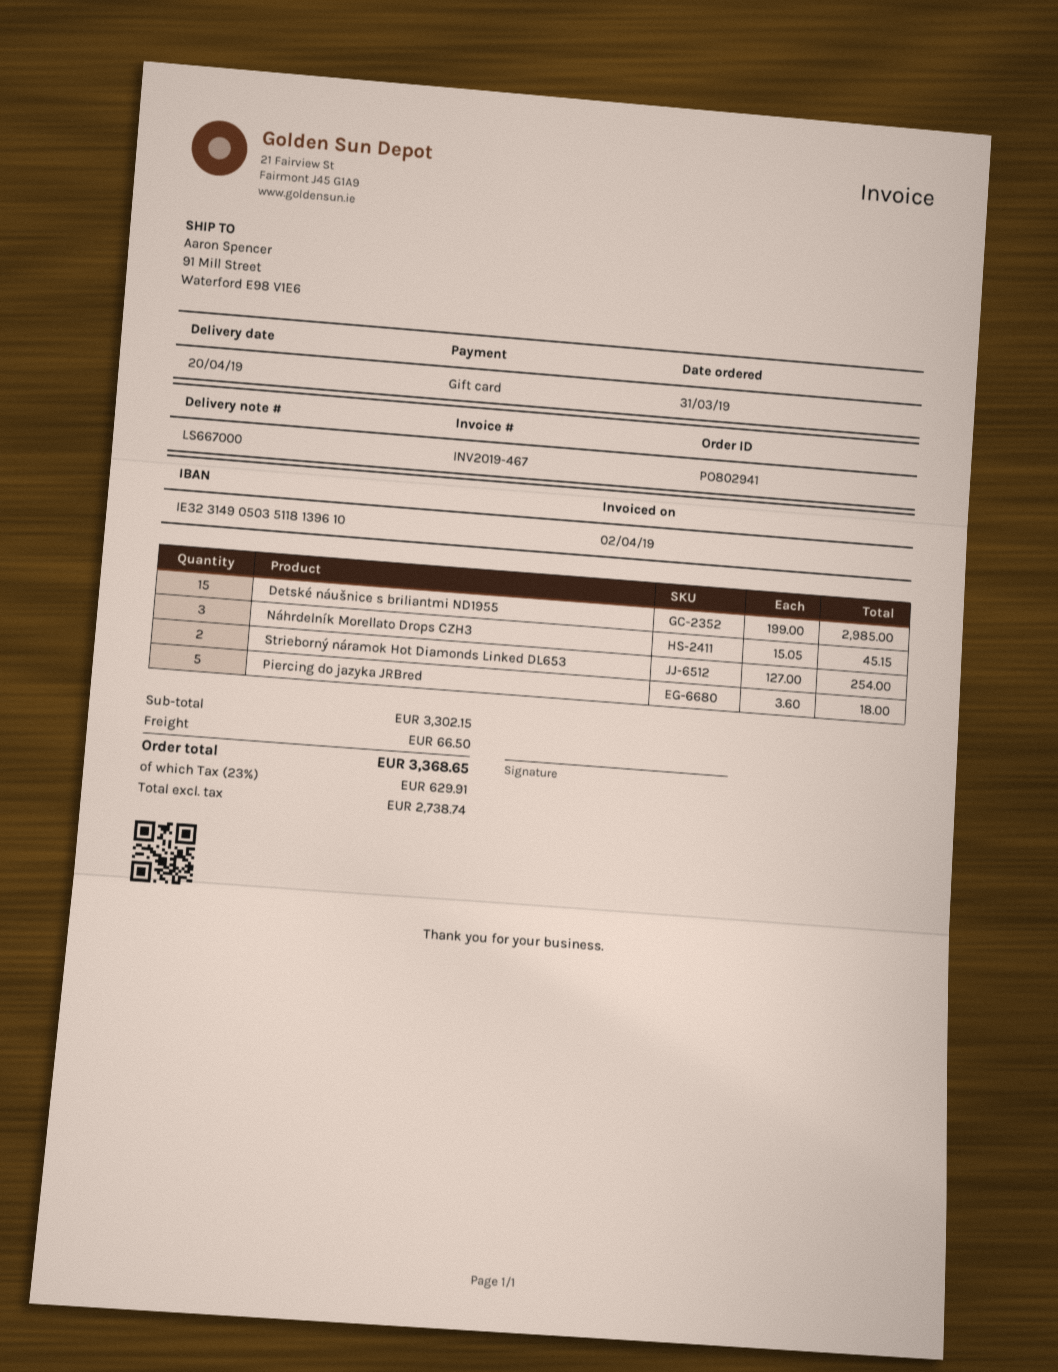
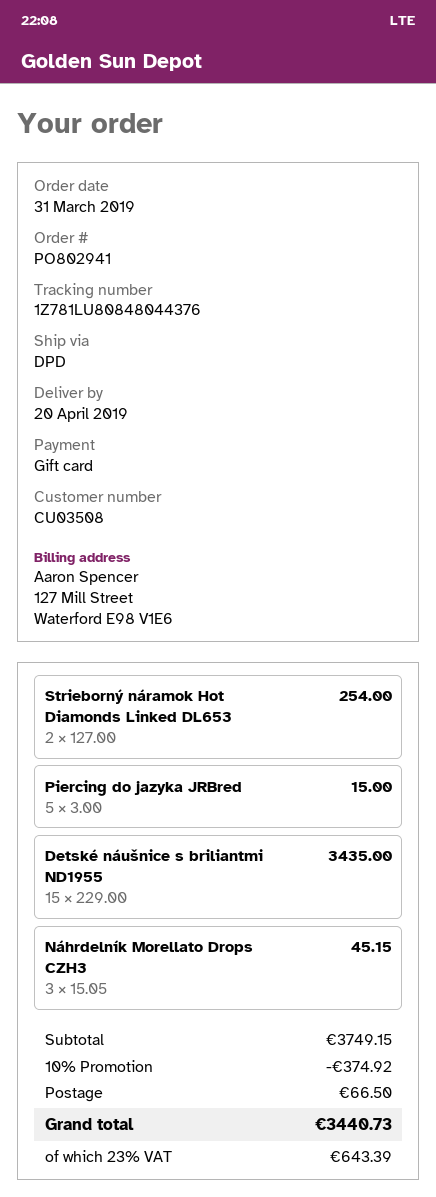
Detské náušnice s briliantmi ND1955: 15 x 199.00 = 2985.00 -> 15 x 229.00 = 3435.00
Piercing do jazyka JRBred: 5 x 3.60 = 18.00 -> 5 x 3.00 = 15.00
subtotal: 3302.15 -> 3749.15
discount: none -> 10% = 374.92
tax: 23% = 629.91 -> 23% = 643.39
total: 3368.65 -> 3440.73

